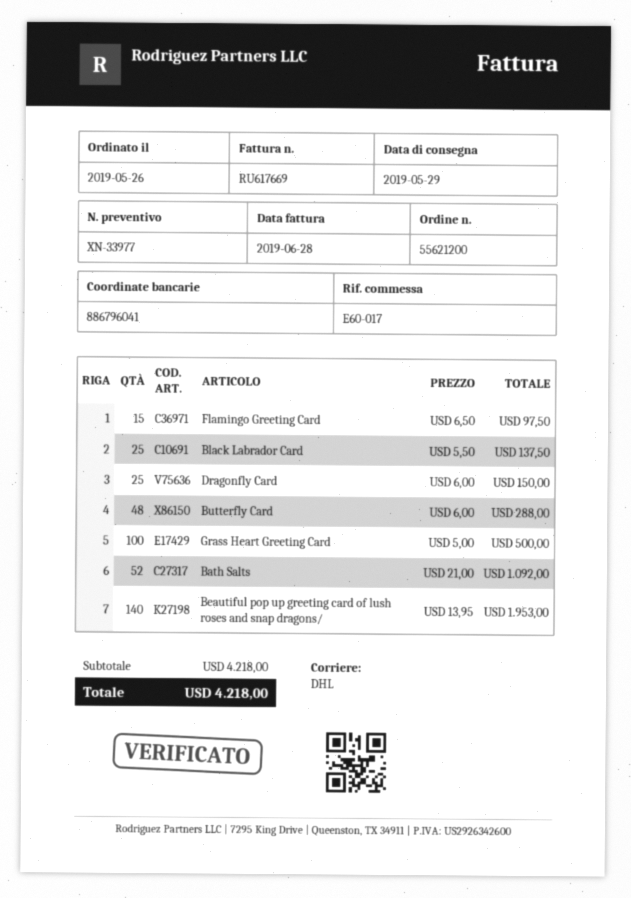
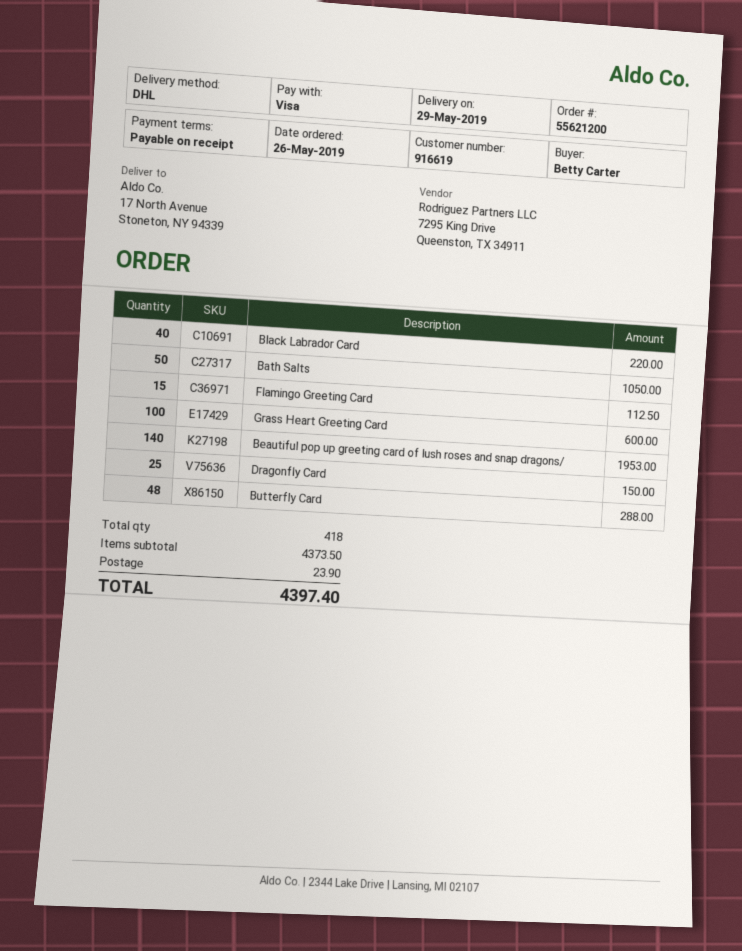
Flamingo Greeting Card: 15 for 97.50 -> 15 for 112.50
Black Labrador Card: 25 for 137.50 -> 40 for 220.00
Grass Heart Greeting Card: 100 for 500.00 -> 100 for 600.00
Bath Salts: 52 for 1092.00 -> 50 for 1050.00
subtotal: 4218.00 -> 4373.50
shipping: none -> 23.90
total: 4218.00 -> 4397.40

